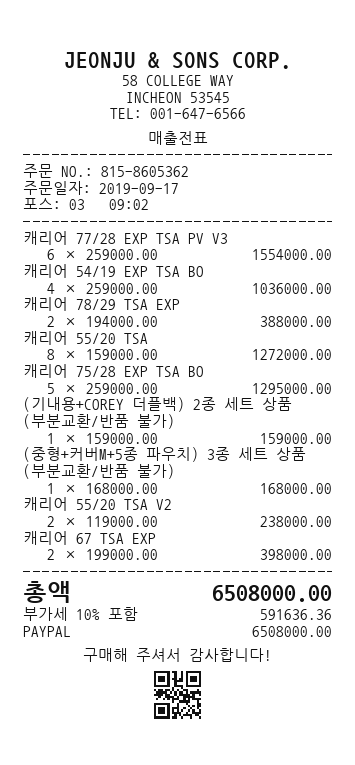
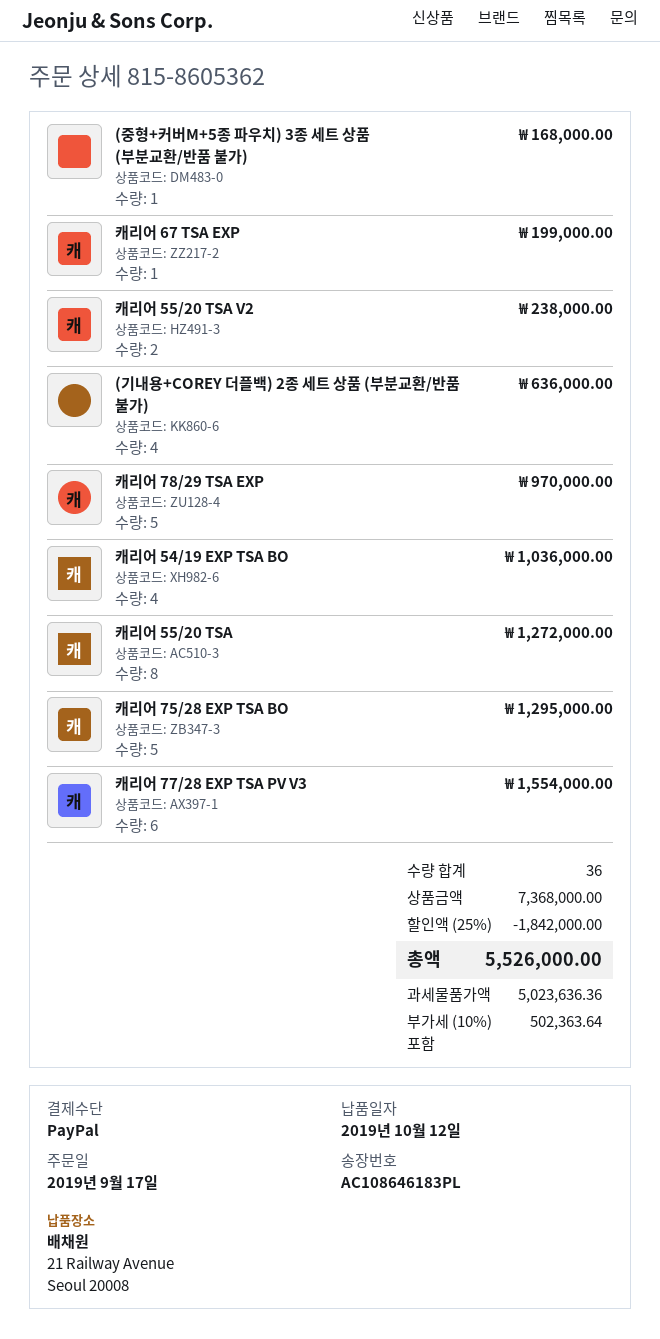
캐리어 78/29 TSA EXP: 2 for 388000.00 -> 5 for 970000.00
(기내용+COREY 더플백) 2종 세트 상품 (부분교환/반품 불가): 1 for 159000.00 -> 4 for 636000.00
캐리어 67 TSA EXP: 2 for 398000.00 -> 1 for 199000.00
discount: none -> 25% = 1842000.00
tax: 10% = 591636.36 -> 10% = 502363.64
total: 6508000.00 -> 5526000.00

